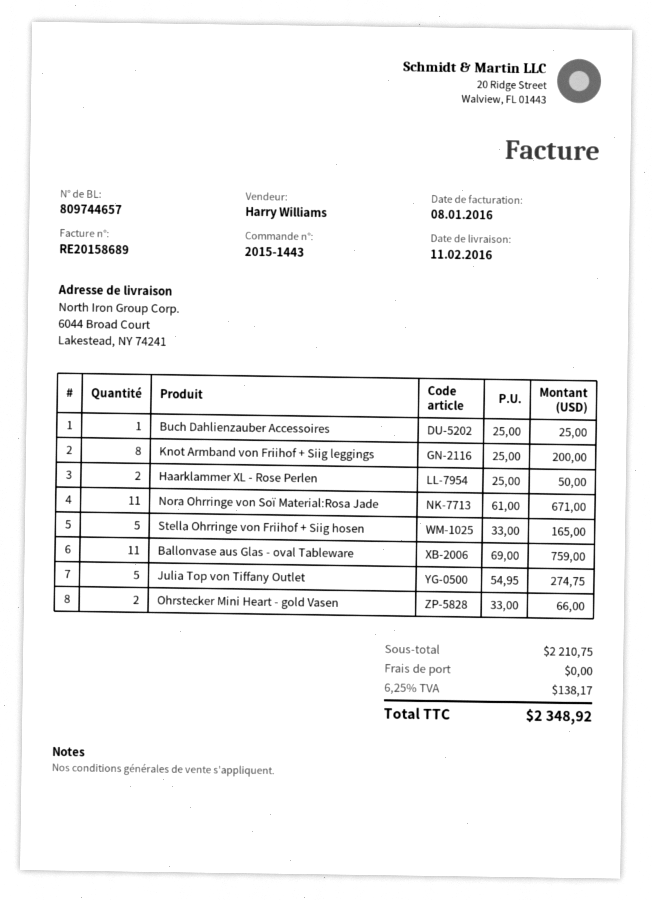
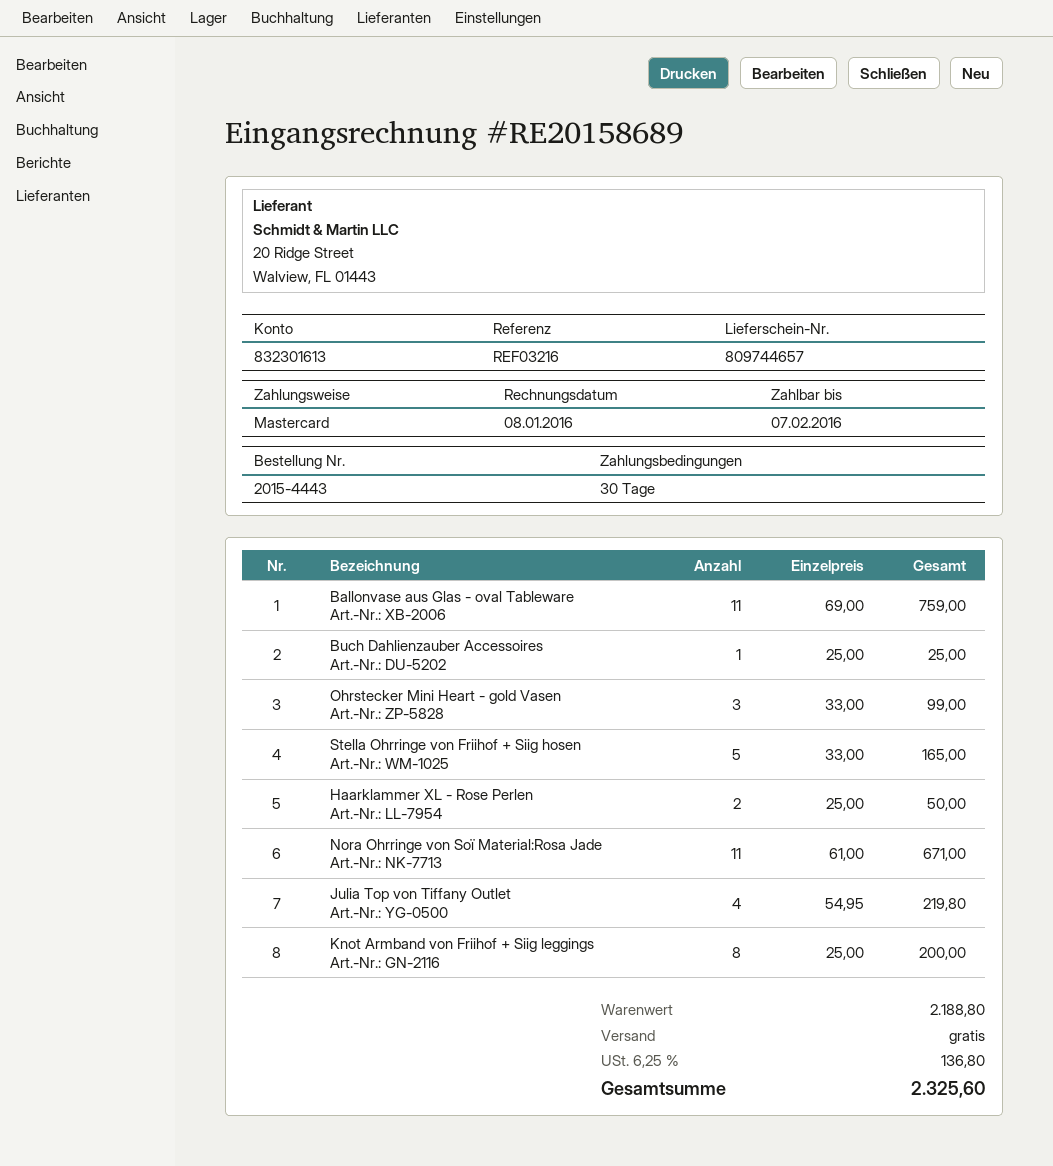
order number: 2015-1443 -> 2015-4443
Julia Top von Tiffany Outlet: 5 x 54.95 = 274.75 -> 4 x 54.95 = 219.80
Ohrstecker Mini Heart - gold Vasen: 2 x 33.00 = 66.00 -> 3 x 33.00 = 99.00
subtotal: 2210.75 -> 2188.80
tax: 6.25% = 138.17 -> 6.25% = 136.80
total: 2348.92 -> 2325.60

